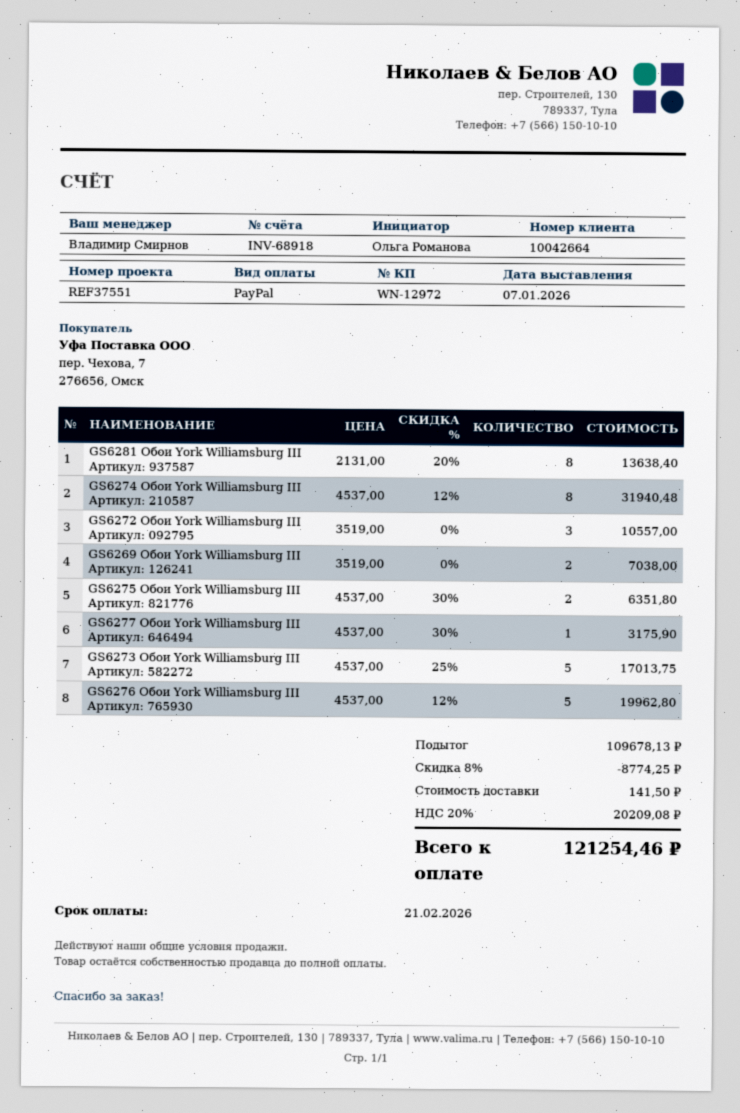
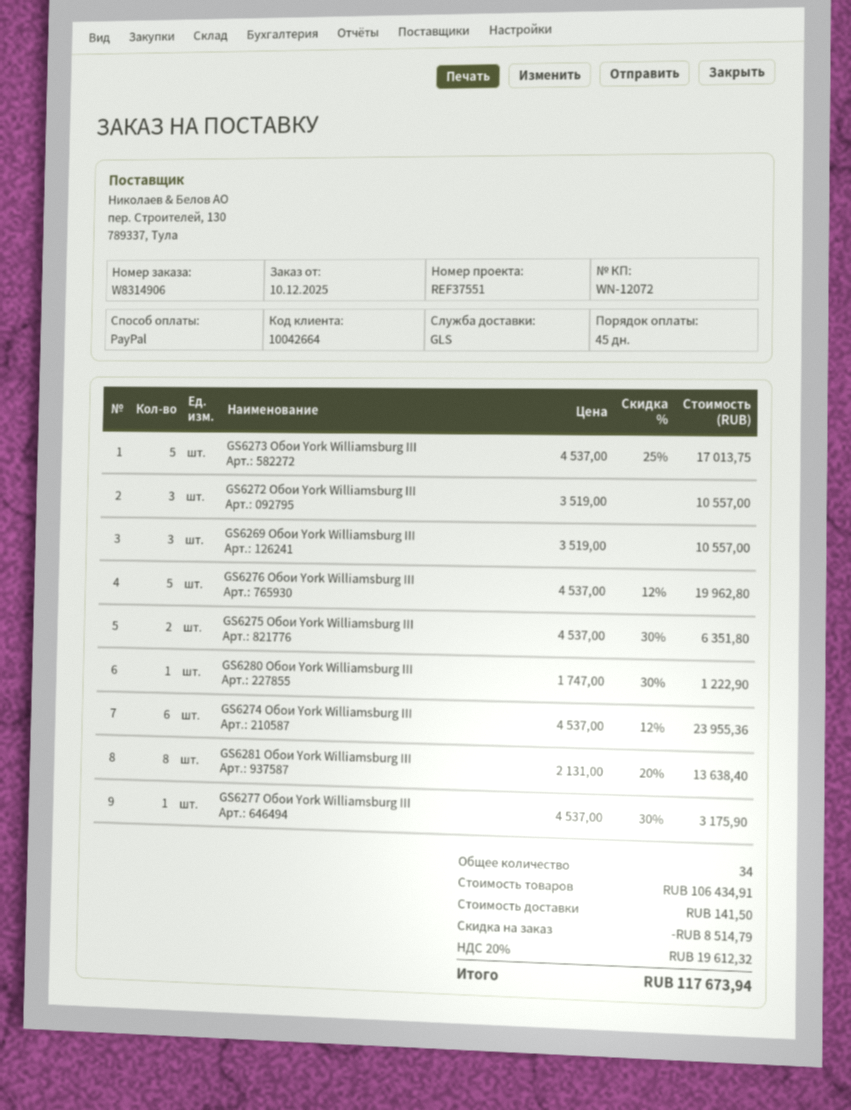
quote number: WN-12972 -> WN-12072
GS6274 Обои York Williamsburg III: 8 x 4537.00 - 12% = 31940.48 -> 6 x 4537.00 - 12% = 23955.36
GS6269 Обои York Williamsburg III: 2 x 3519.00 = 7038.00 -> 3 x 3519.00 = 10557.00
GS6280 Обои York Williamsburg III: none -> 1 x 1747.00 - 30% = 1222.90
subtotal: 109678.13 -> 106434.91
discount: 8774.25 -> 8514.79
tax: 20% = 20209.08 -> 20% = 19612.32
total: 121254.46 -> 117673.94

